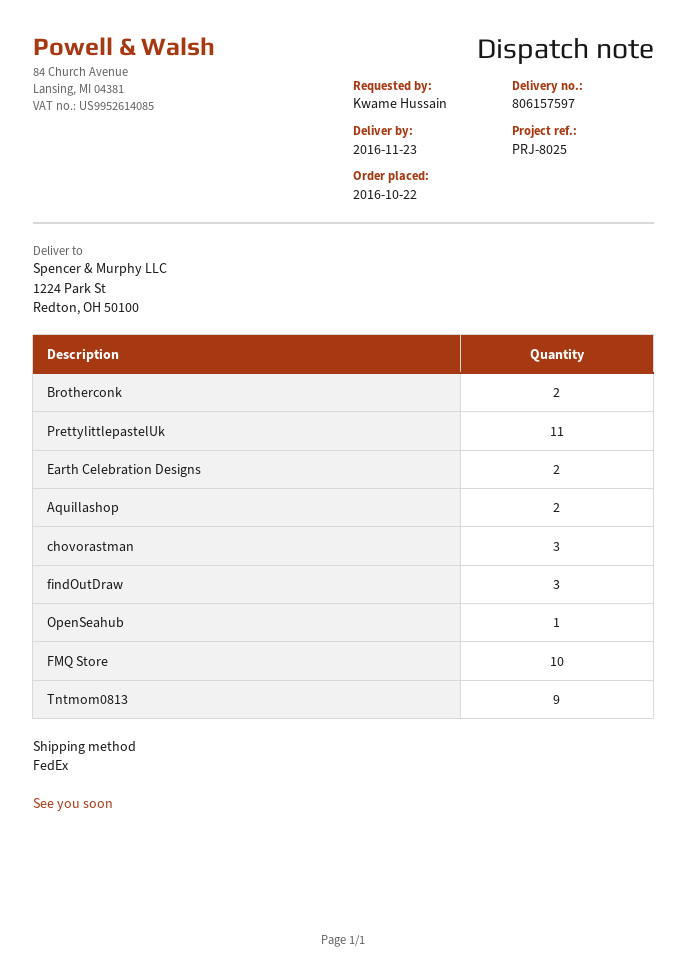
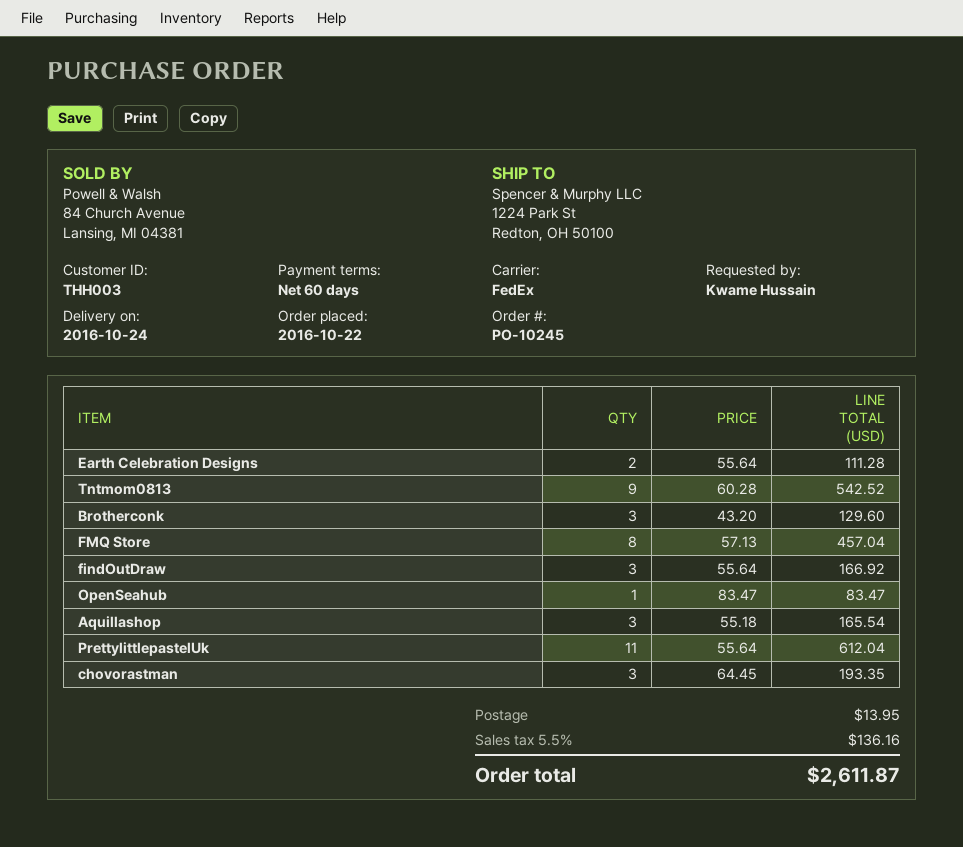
delivery date: 2016-11-23 -> 2016-10-24
Brotherconk: 2 -> 3
Aquillashop: 2 -> 3
FMQ Store: 10 -> 8

